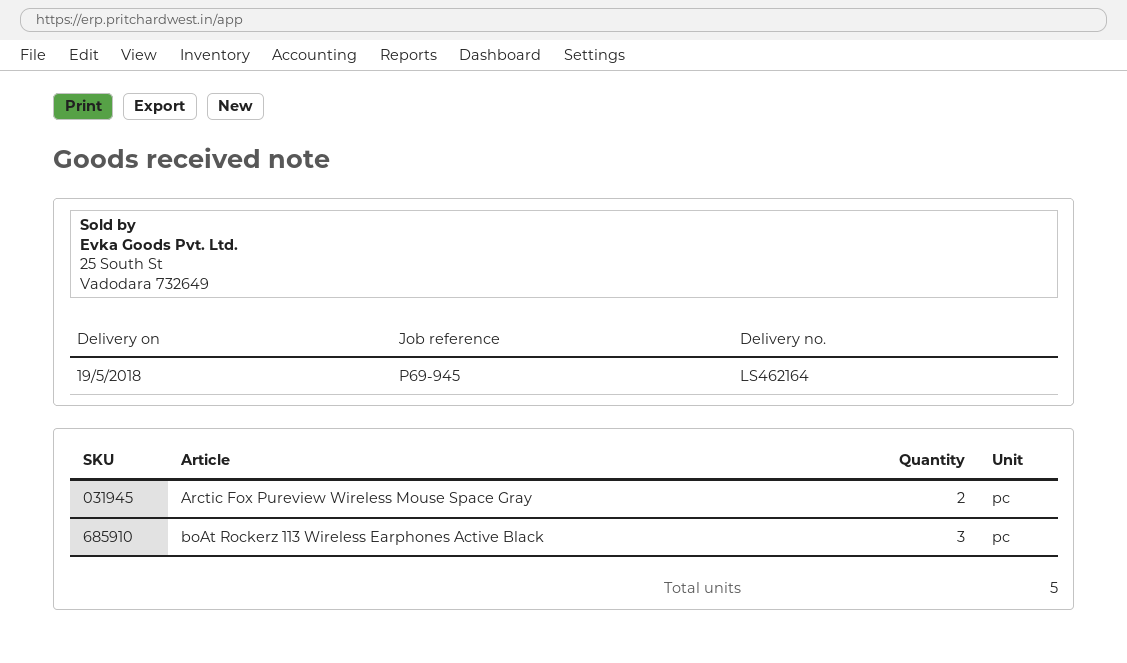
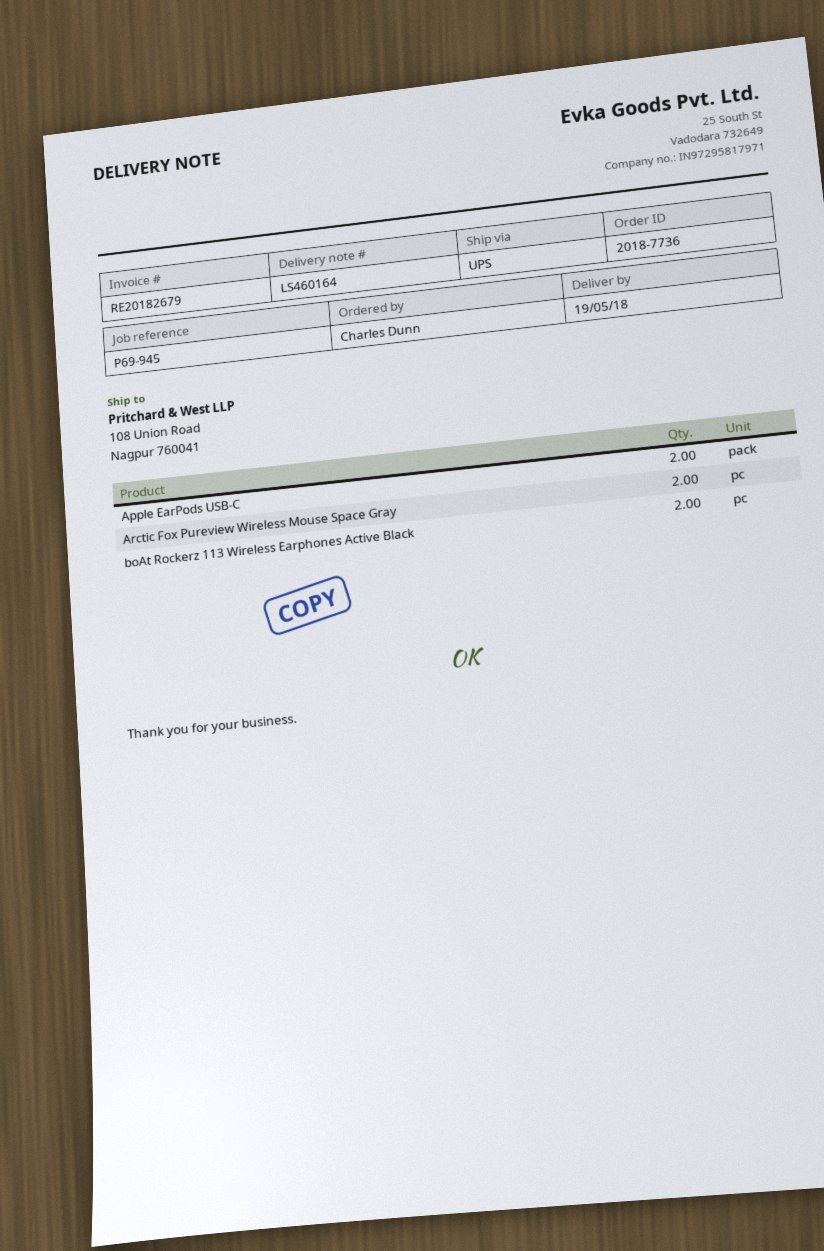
delivery note number: LS462164 -> LS460164
boAt Rockerz 113 Wireless Earphones Active Black: 3 -> 2
Apple EarPods USB-C: none -> 2

